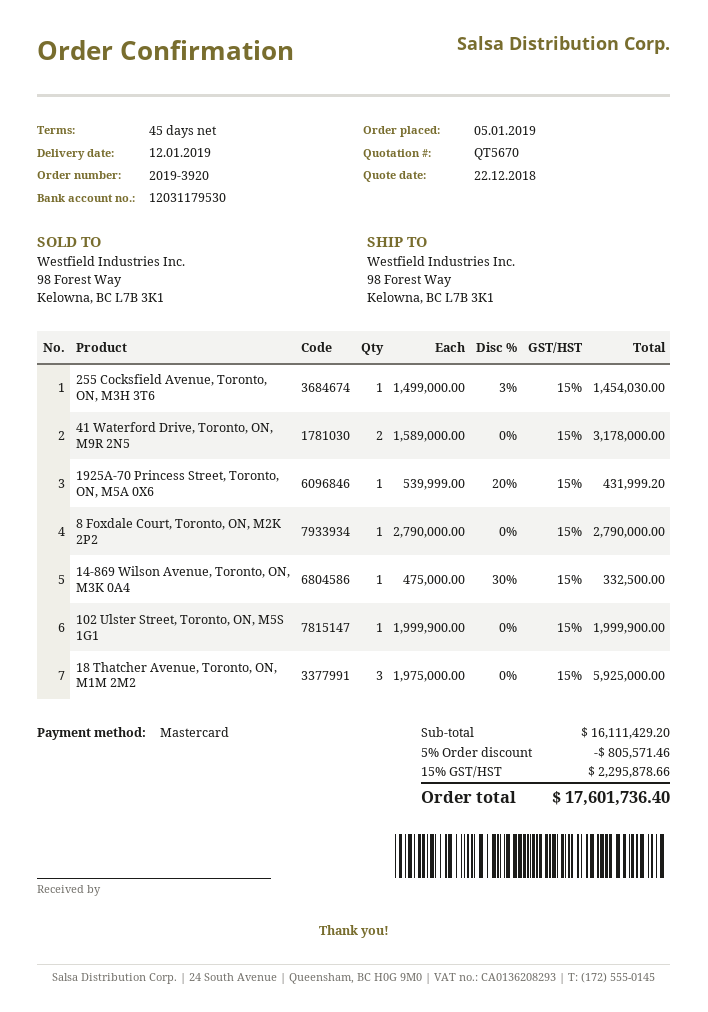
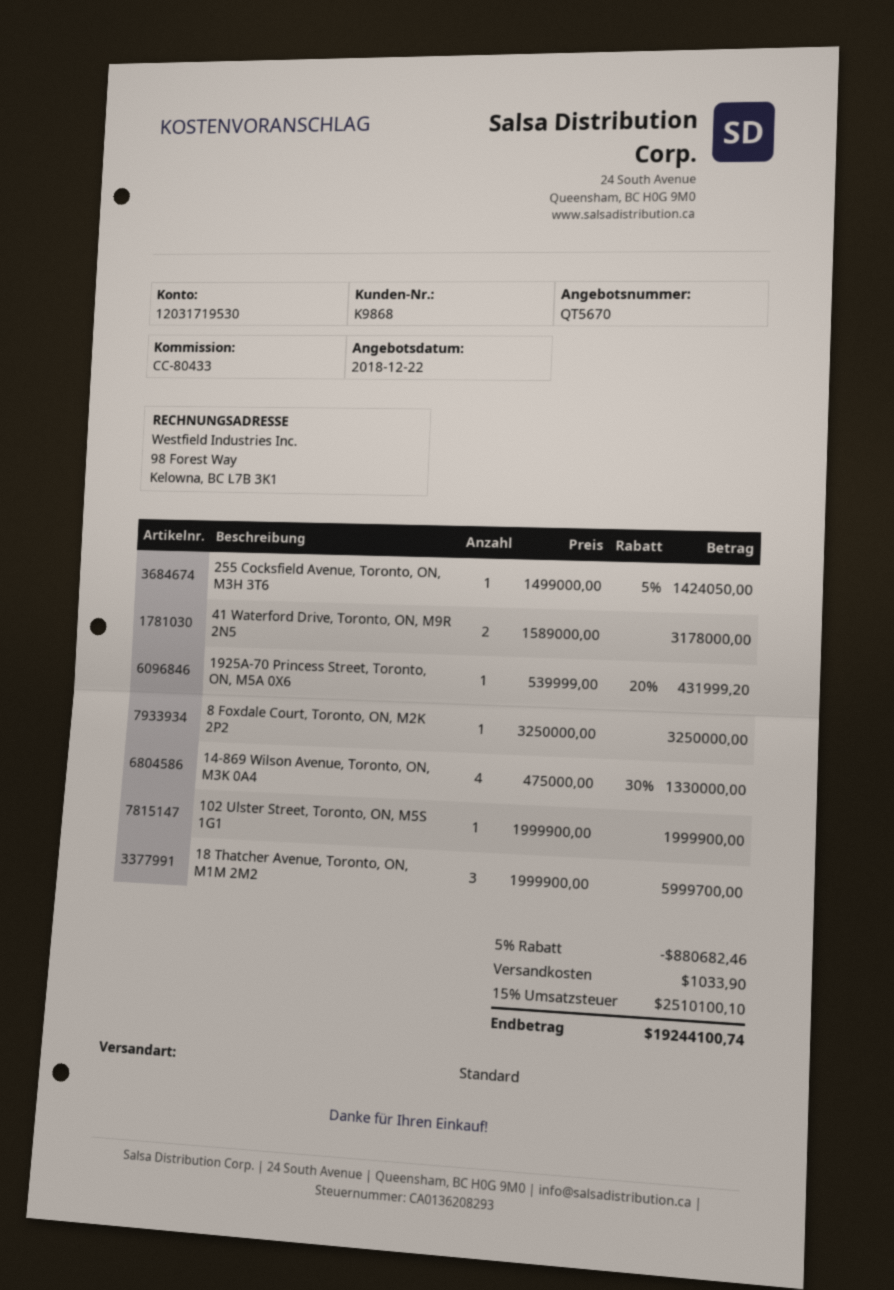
bank account: 12031179530 -> 12031719530
255 Cocksfield Avenue, Toronto, ON, M3H 3T6: 1 x 1499000.00 - 3% = 1454030.00 -> 1 x 1499000.00 - 5% = 1424050.00
8 Foxdale Court, Toronto, ON, M2K 2P2: 1 x 2790000.00 = 2790000.00 -> 1 x 3250000.00 = 3250000.00
14-869 Wilson Avenue, Toronto, ON, M3K 0A4: 1 x 475000.00 - 30% = 332500.00 -> 4 x 475000.00 - 30% = 1330000.00
18 Thatcher Avenue, Toronto, ON, M1M 2M2: 3 x 1975000.00 = 5925000.00 -> 3 x 1999900.00 = 5999700.00
discount: 5% = 805571.46 -> 5% = 880682.46
shipping: none -> 1033.90
tax: 15% = 2295878.66 -> 15% = 2510100.10
total: 17601736.40 -> 19244100.74

